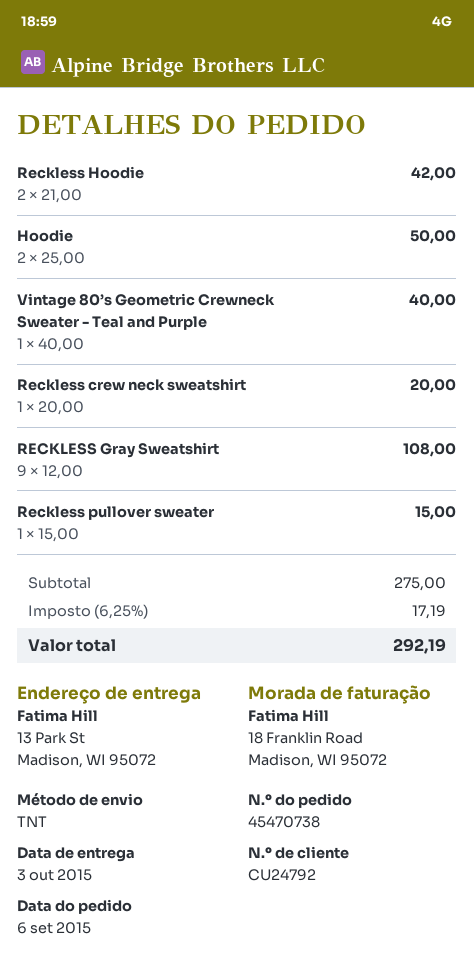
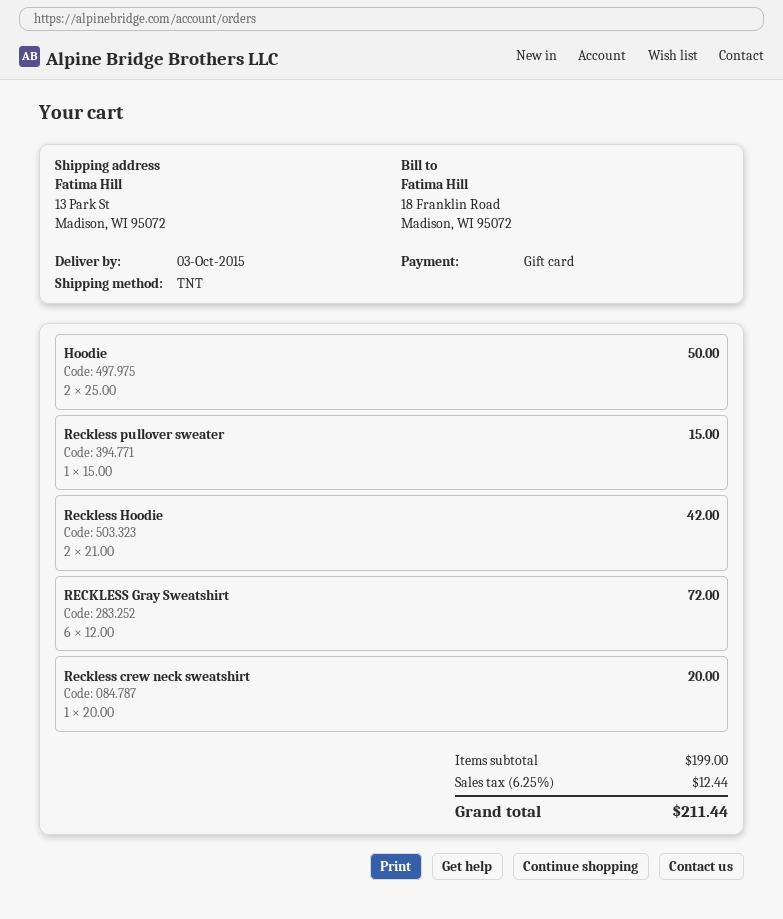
Vintage 80’s Geometric Crewneck Sweater - Teal and Purple: 1 x 40.00 = 40.00 -> none
RECKLESS Gray Sweatshirt: 9 x 12.00 = 108.00 -> 6 x 12.00 = 72.00
subtotal: 275.00 -> 199.00
tax: 6.25% = 17.19 -> 6.25% = 12.44
total: 292.19 -> 211.44

